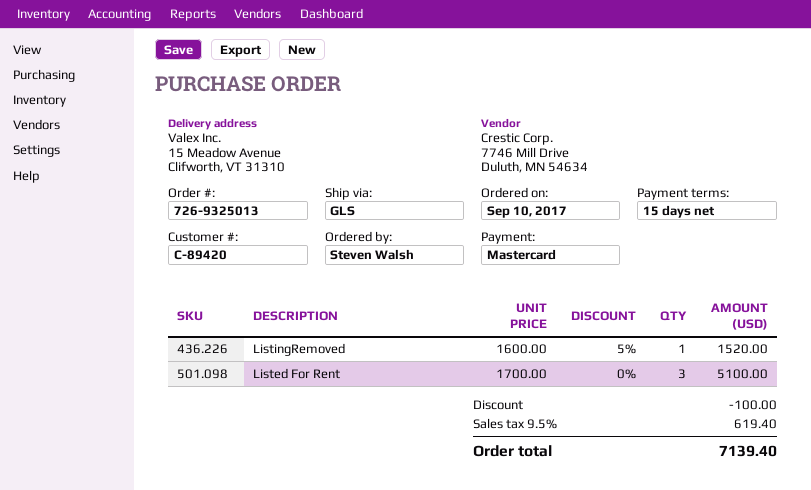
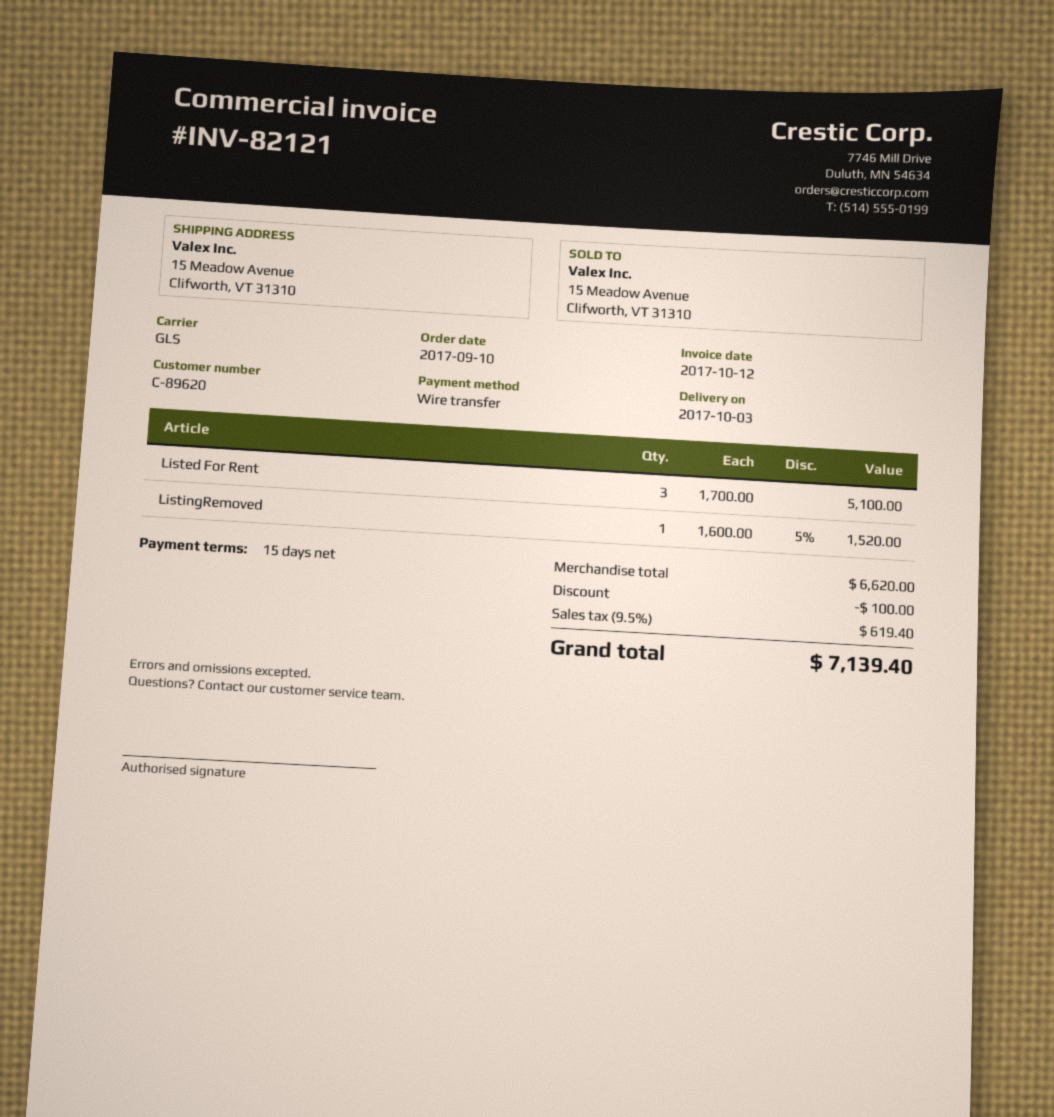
customer number: C-89420 -> C-89620
payment method: Mastercard -> bank transfer

